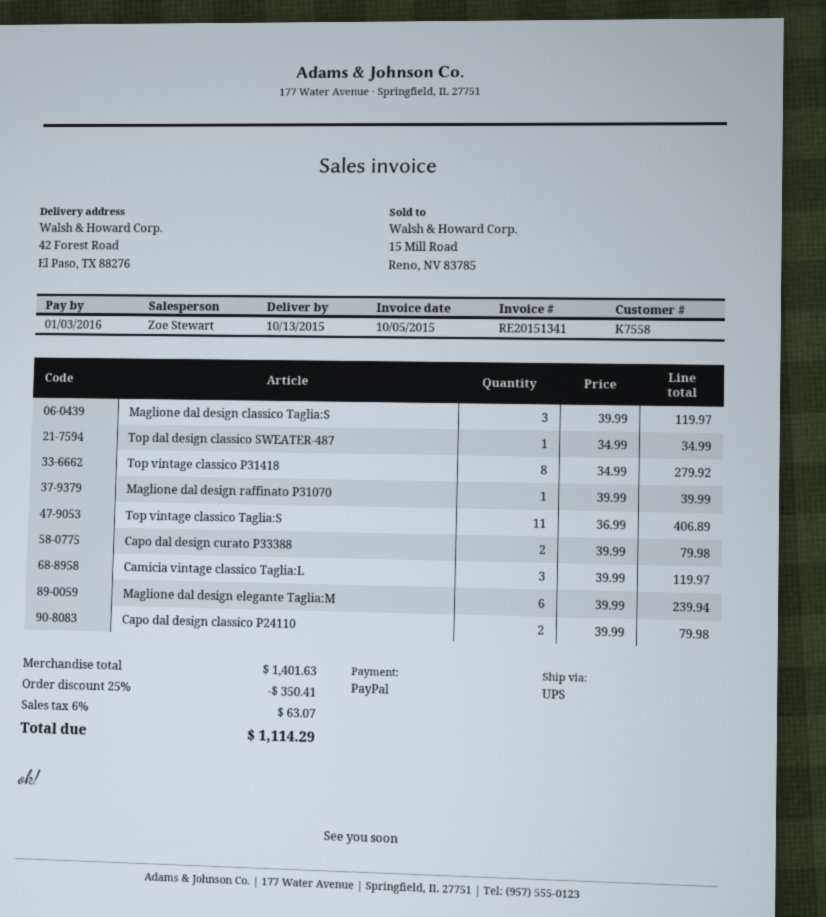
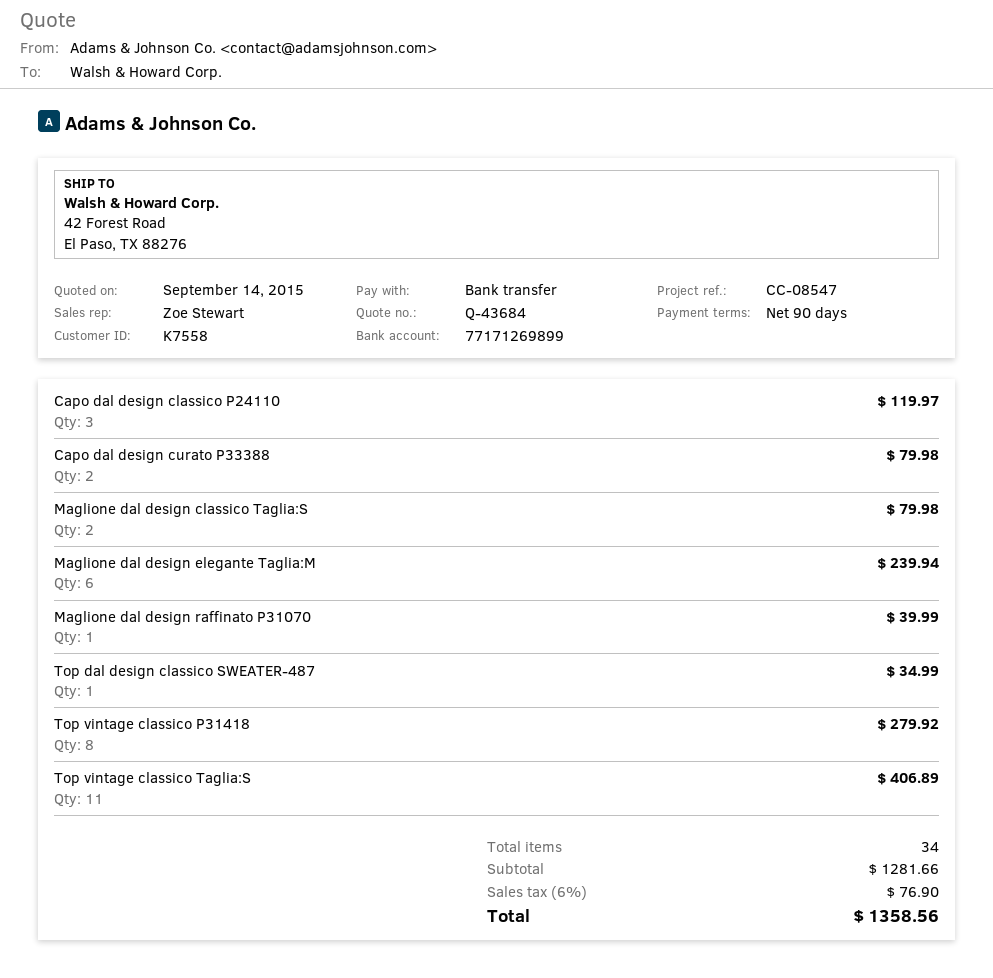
payment method: PayPal -> bank transfer
Maglione dal design classico Taglia:S: 3 for 119.97 -> 2 for 79.98
Camicia vintage classico Taglia:L: 3 for 119.97 -> none
Capo dal design classico P24110: 2 for 79.98 -> 3 for 119.97
subtotal: 1401.63 -> 1281.66
discount: 25% = 350.41 -> none
tax: 6% = 63.07 -> 6% = 76.90
total: 1114.29 -> 1358.56

